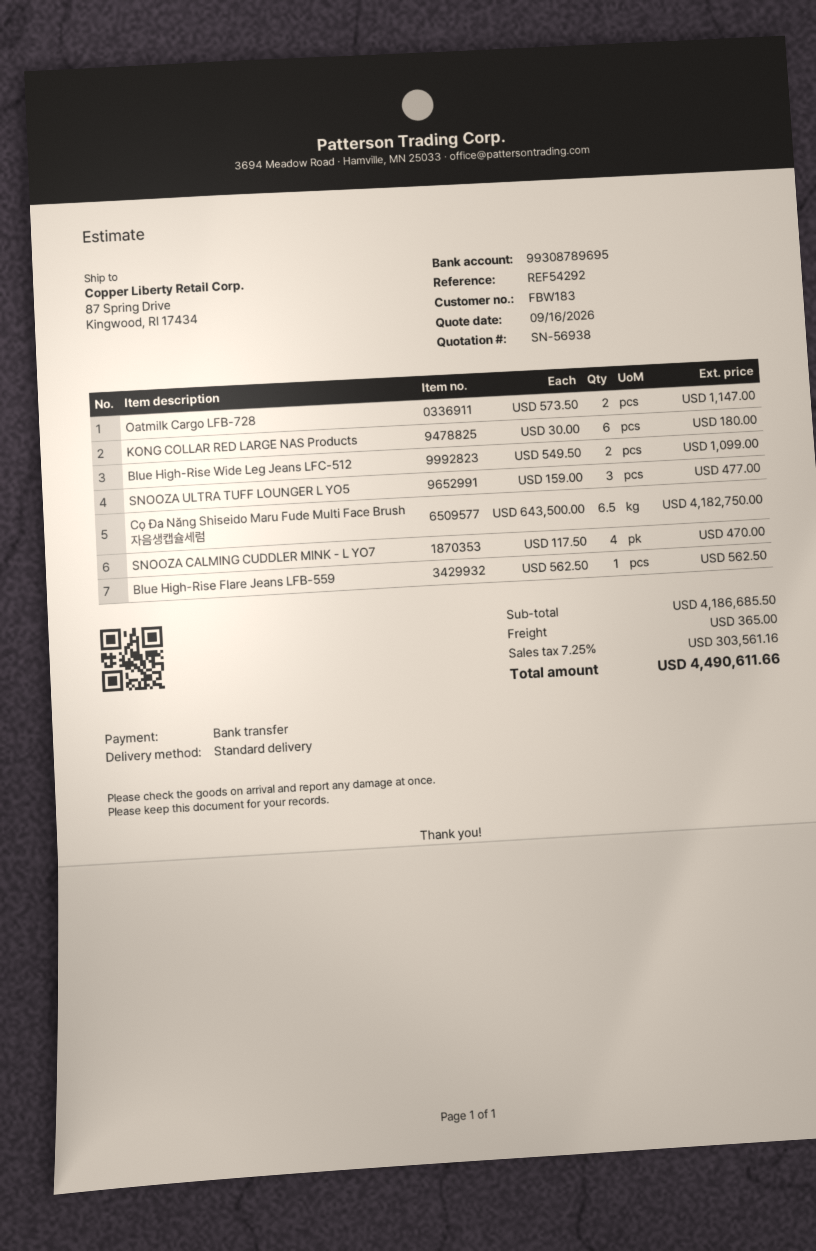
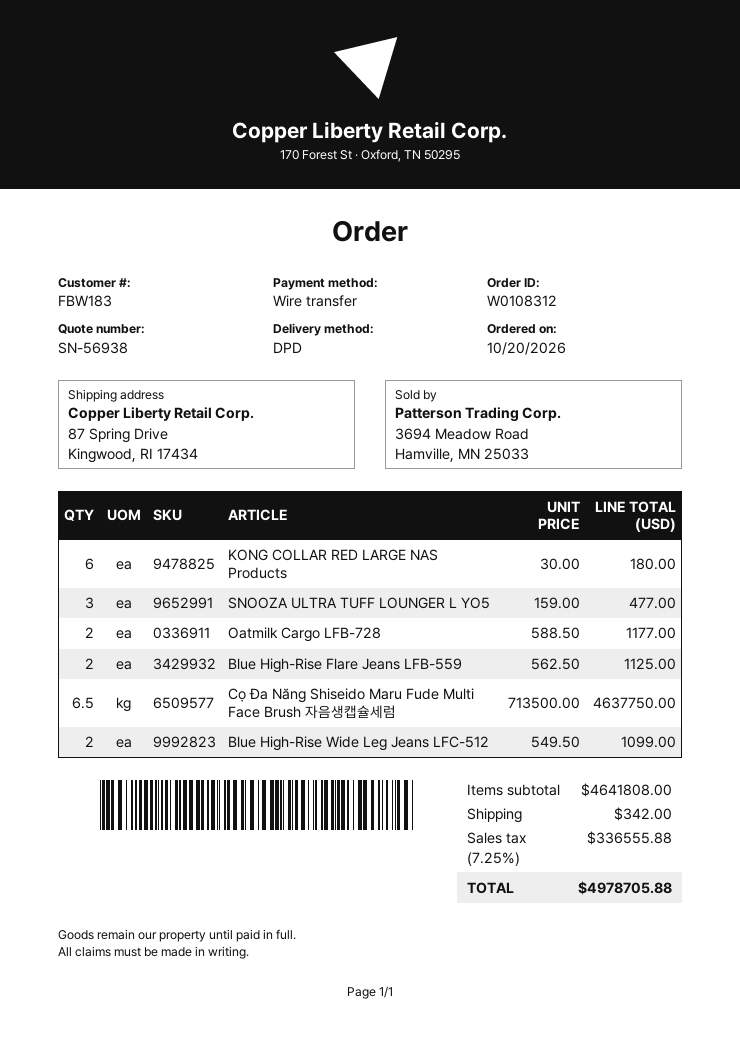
shipping method: standard -> DPD
Oatmilk Cargo LFB-728: 2 x 573.50 = 1147.00 -> 2 x 588.50 = 1177.00
Cọ Đa Năng Shiseido Maru Fude Multi Face Brush 자음생캡슐세럼: 6.5 x 643500.00 = 4182750.00 -> 6.5 x 713500.00 = 4637750.00
SNOOZA CALMING CUDDLER MINK - L YO7: 4 x 117.50 = 470.00 -> none
Blue High-Rise Flare Jeans LFB-559: 1 x 562.50 = 562.50 -> 2 x 562.50 = 1125.00
subtotal: 4186685.50 -> 4641808.00
shipping: 365.00 -> 342.00
tax: 7.25% = 303561.16 -> 7.25% = 336555.88
total: 4490611.66 -> 4978705.88

